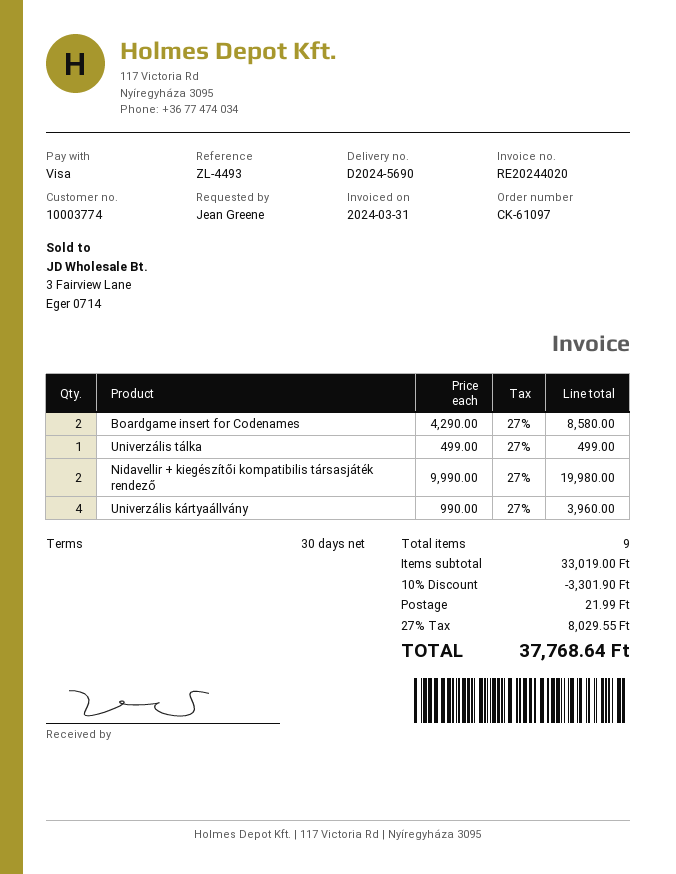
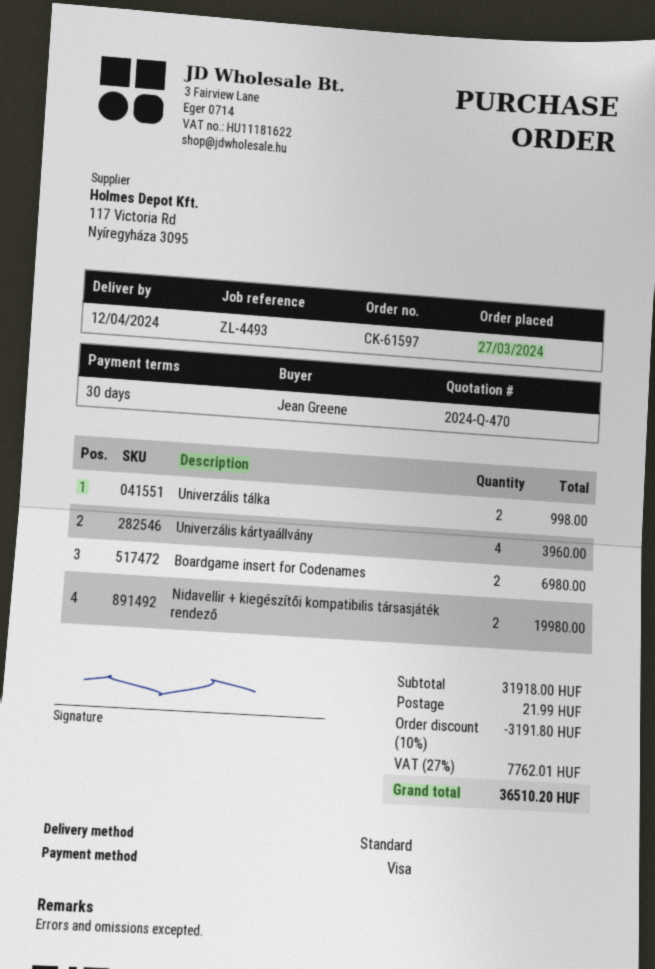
order number: CK-61097 -> CK-61597
Boardgame insert for Codenames: 2 for 8580.00 -> 2 for 6980.00
Univerzális tálka: 1 for 499.00 -> 2 for 998.00
subtotal: 33019.00 -> 31918.00
discount: 10% = 3301.90 -> 10% = 3191.80
tax: 27% = 8029.55 -> 27% = 7762.01
total: 37768.64 -> 36510.20

